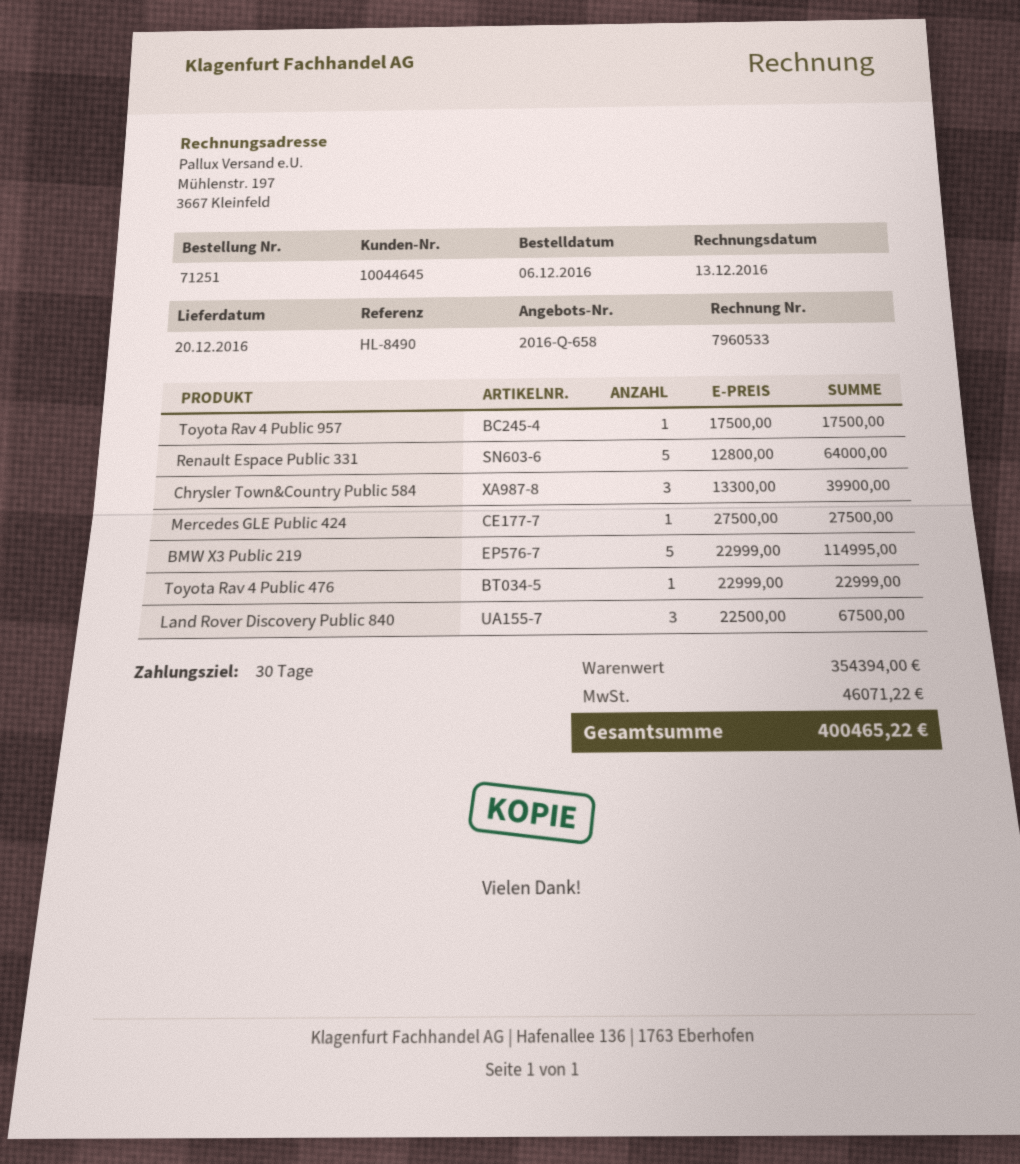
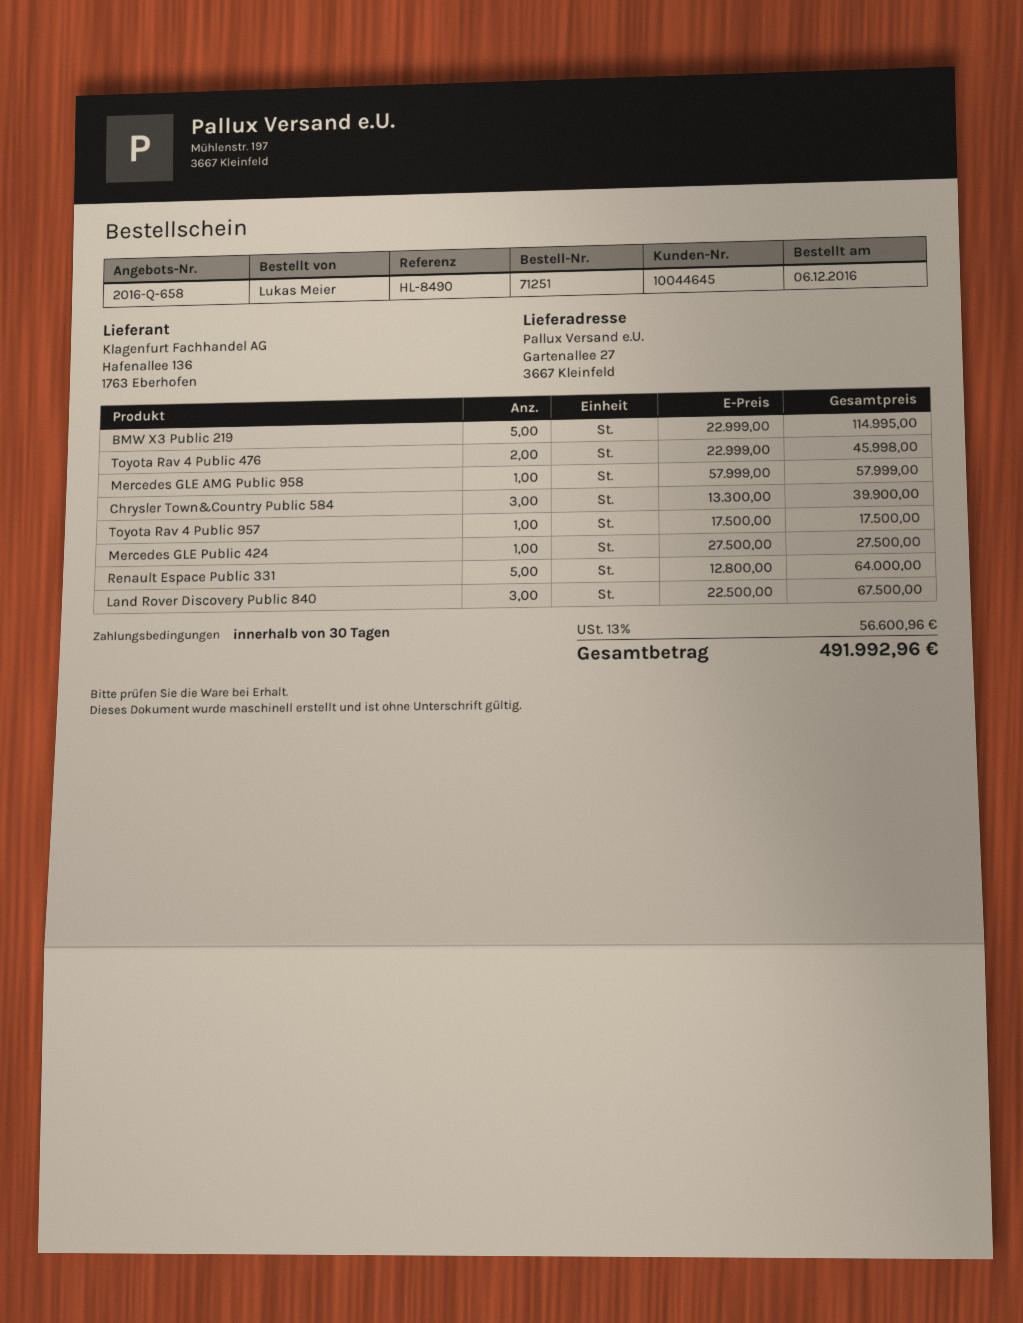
Toyota Rav 4 Public 476: 1 x 22999.00 = 22999.00 -> 2 x 22999.00 = 45998.00
Mercedes GLE AMG Public 958: none -> 1 x 57999.00 = 57999.00
tax: 46071.22 -> 56600.96
total: 400465.22 -> 491992.96

